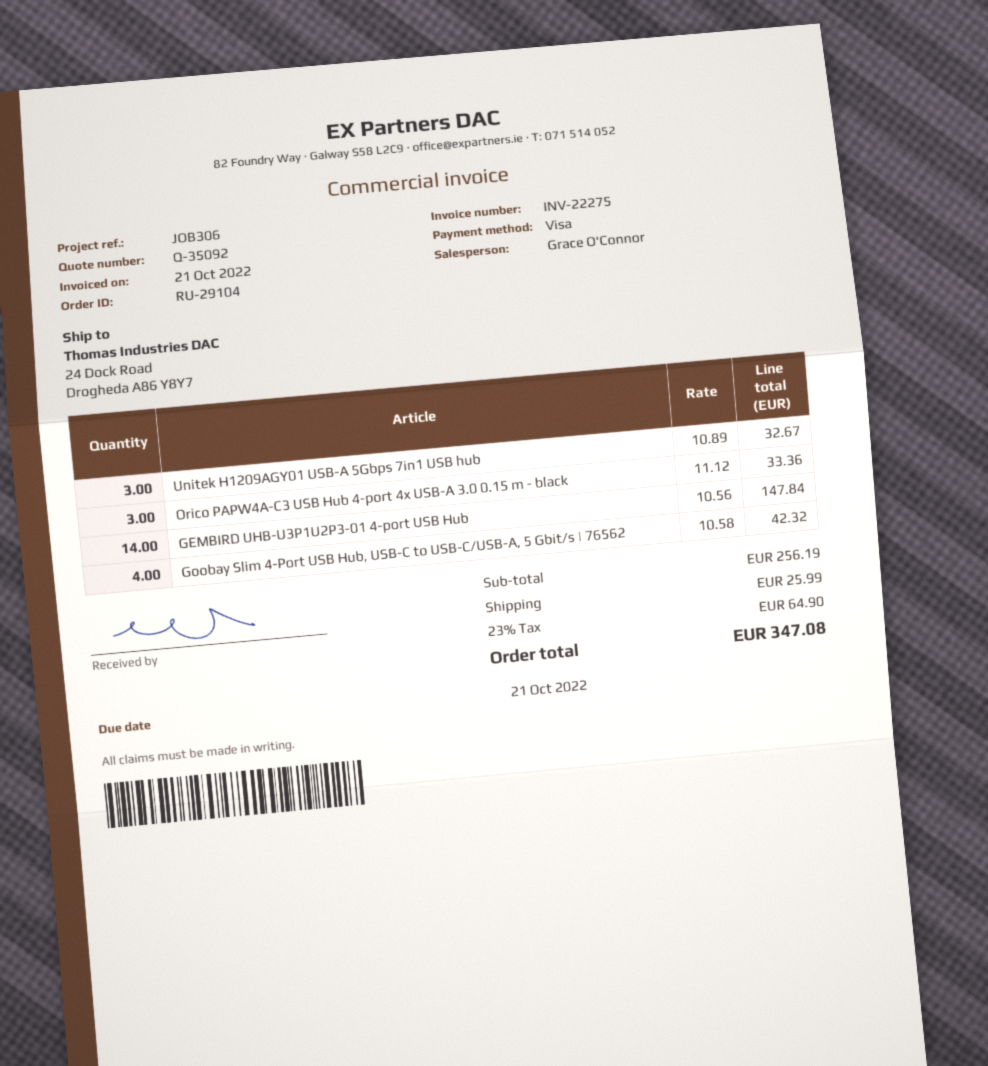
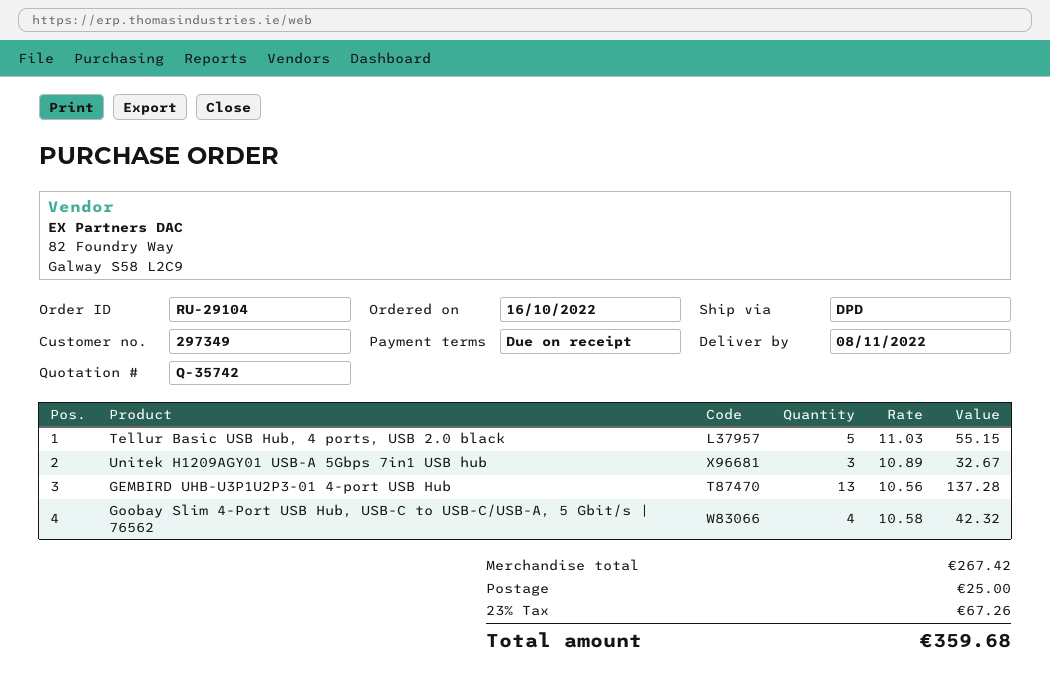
quote number: Q-35092 -> Q-35742
Orico PAPW4A-C3 USB Hub 4-port 4x USB-A 3.0 0.15 m - black: 3 x 11.12 = 33.36 -> none
GEMBIRD UHB-U3P1U2P3-01 4-port USB Hub: 14 x 10.56 = 147.84 -> 13 x 10.56 = 137.28
Tellur Basic USB Hub, 4 ports, USB 2.0 black: none -> 5 x 11.03 = 55.15
subtotal: 256.19 -> 267.42
shipping: 25.99 -> 25.00
tax: 23% = 64.90 -> 23% = 67.26
total: 347.08 -> 359.68

